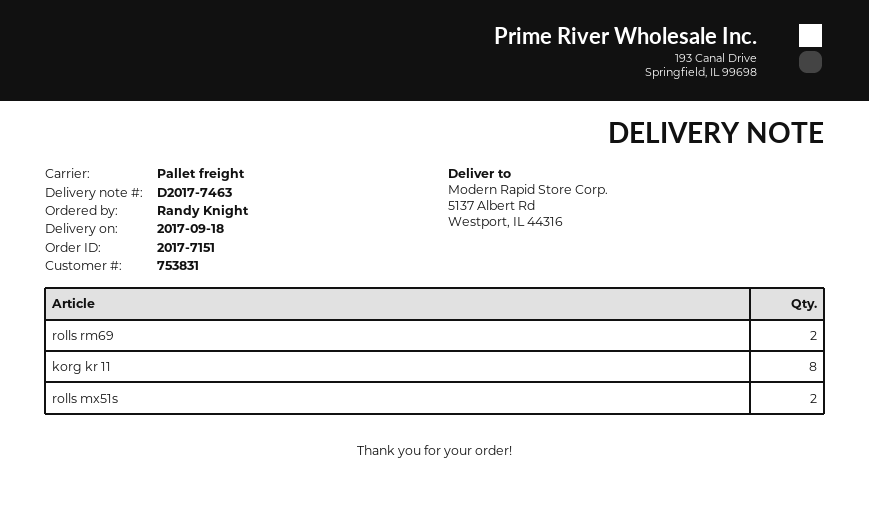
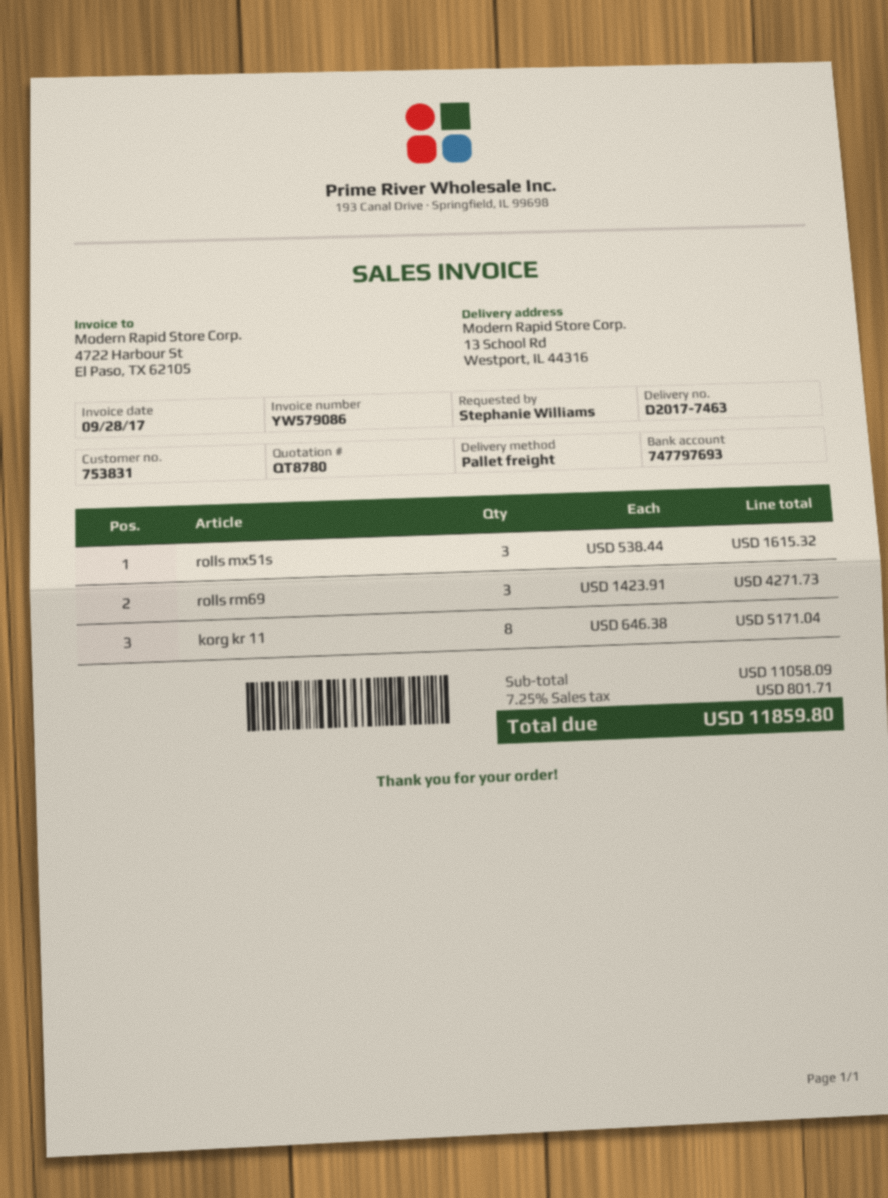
ordered by: Randy Knight -> Stephanie Williams
ship to: 5137 Albert Rd, Westport, IL 44316 -> 13 School Rd, Westport, IL 44316
rolls rm69: 2 -> 3
rolls mx51s: 2 -> 3

